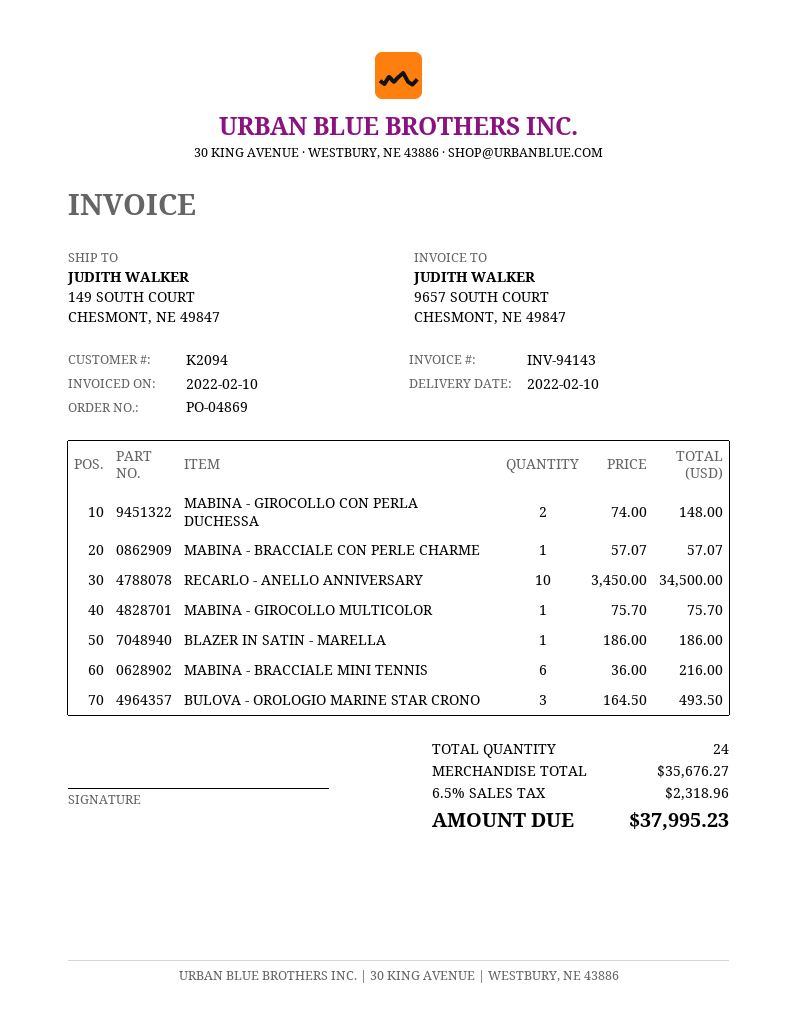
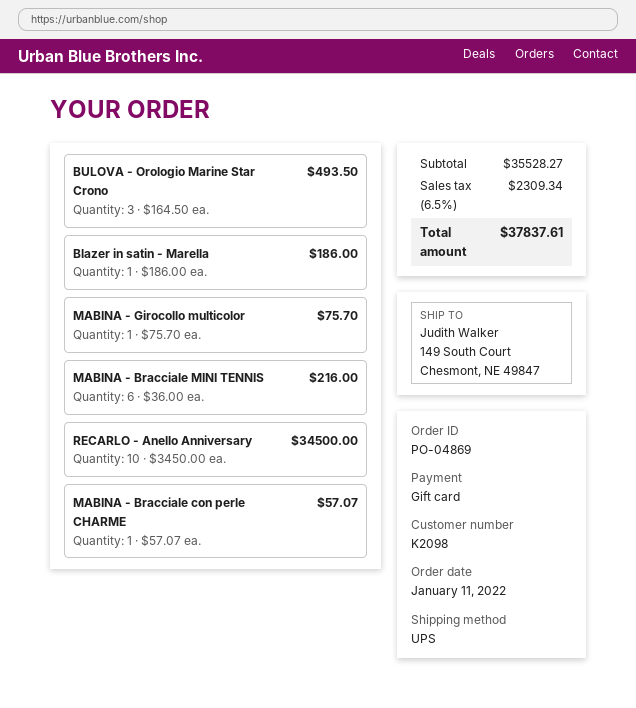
customer number: K2094 -> K2098
MABINA - GIROCOLLO CON PERLA DUCHESSA: 2 x 74.00 = 148.00 -> none
subtotal: 35676.27 -> 35528.27
tax: 6.5% = 2318.96 -> 6.5% = 2309.34
total: 37995.23 -> 37837.61

